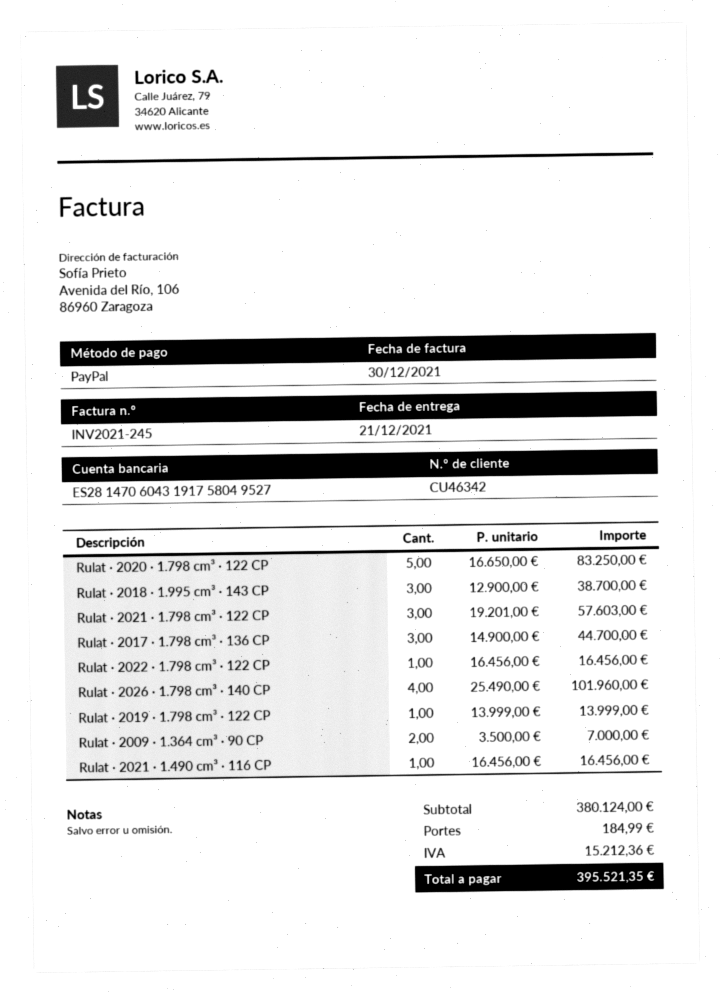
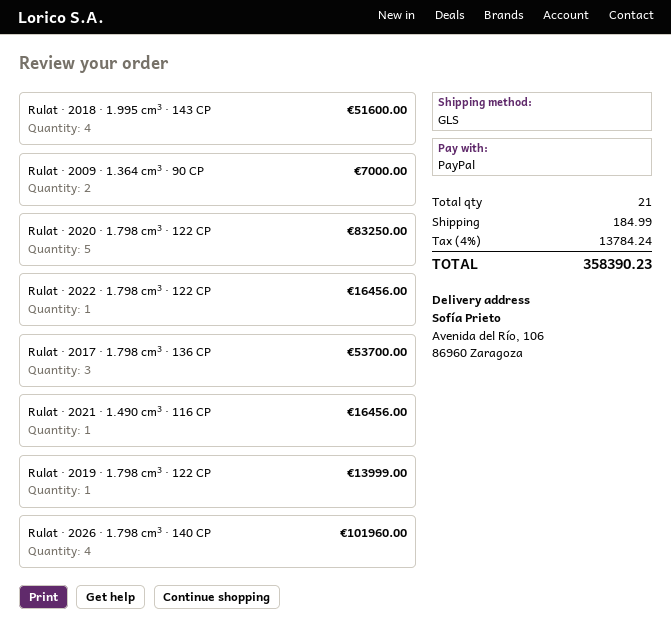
Rulat · 2018 · 1.995 cm³ · 143 CP: 3 for 38700.00 -> 4 for 51600.00
Rulat · 2021 · 1.798 cm³ · 122 CP: 3 for 57603.00 -> none
Rulat · 2017 · 1.798 cm³ · 136 CP: 3 for 44700.00 -> 3 for 53700.00
tax: 15212.36 -> 13784.24
total: 395521.35 -> 358390.23

